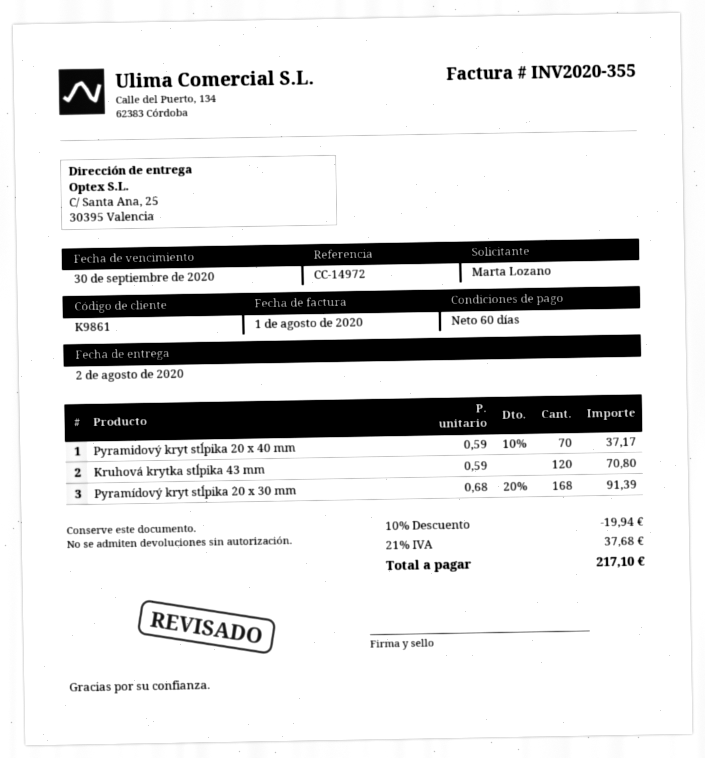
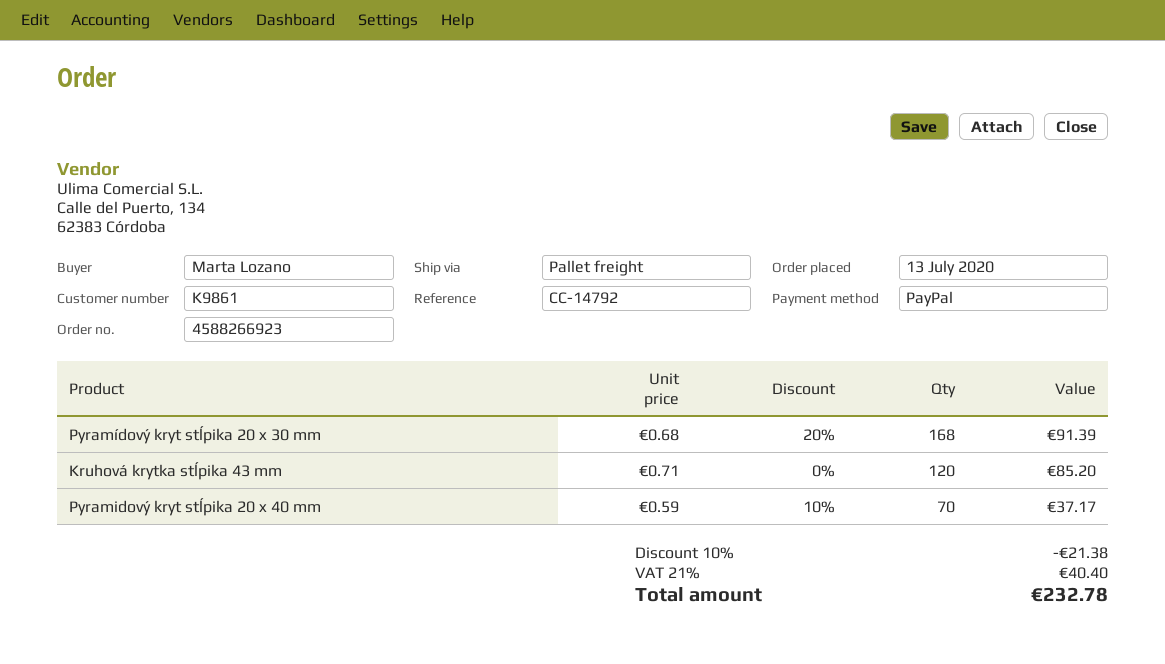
reference: CC-14972 -> CC-14792
Kruhová krytka stĺpika 43 mm: 120 x 0.59 = 70.80 -> 120 x 0.71 = 85.20
discount: 10% = 19.94 -> 10% = 21.38
tax: 21% = 37.68 -> 21% = 40.40
total: 217.10 -> 232.78

